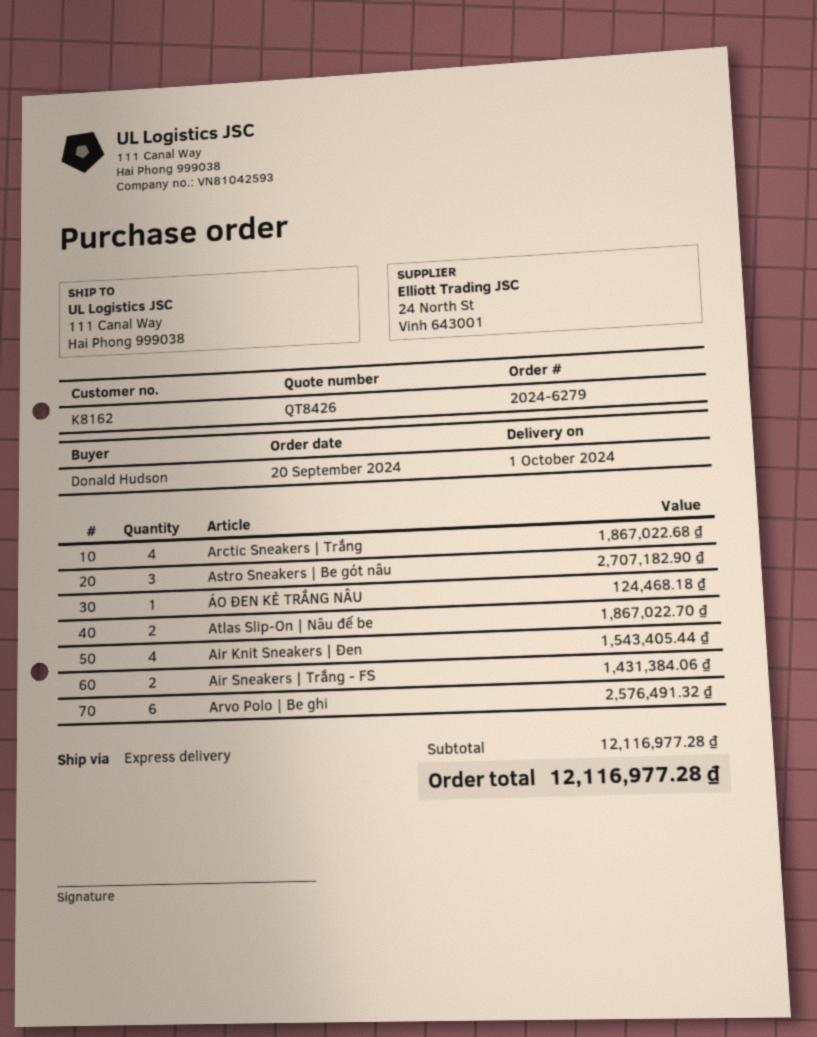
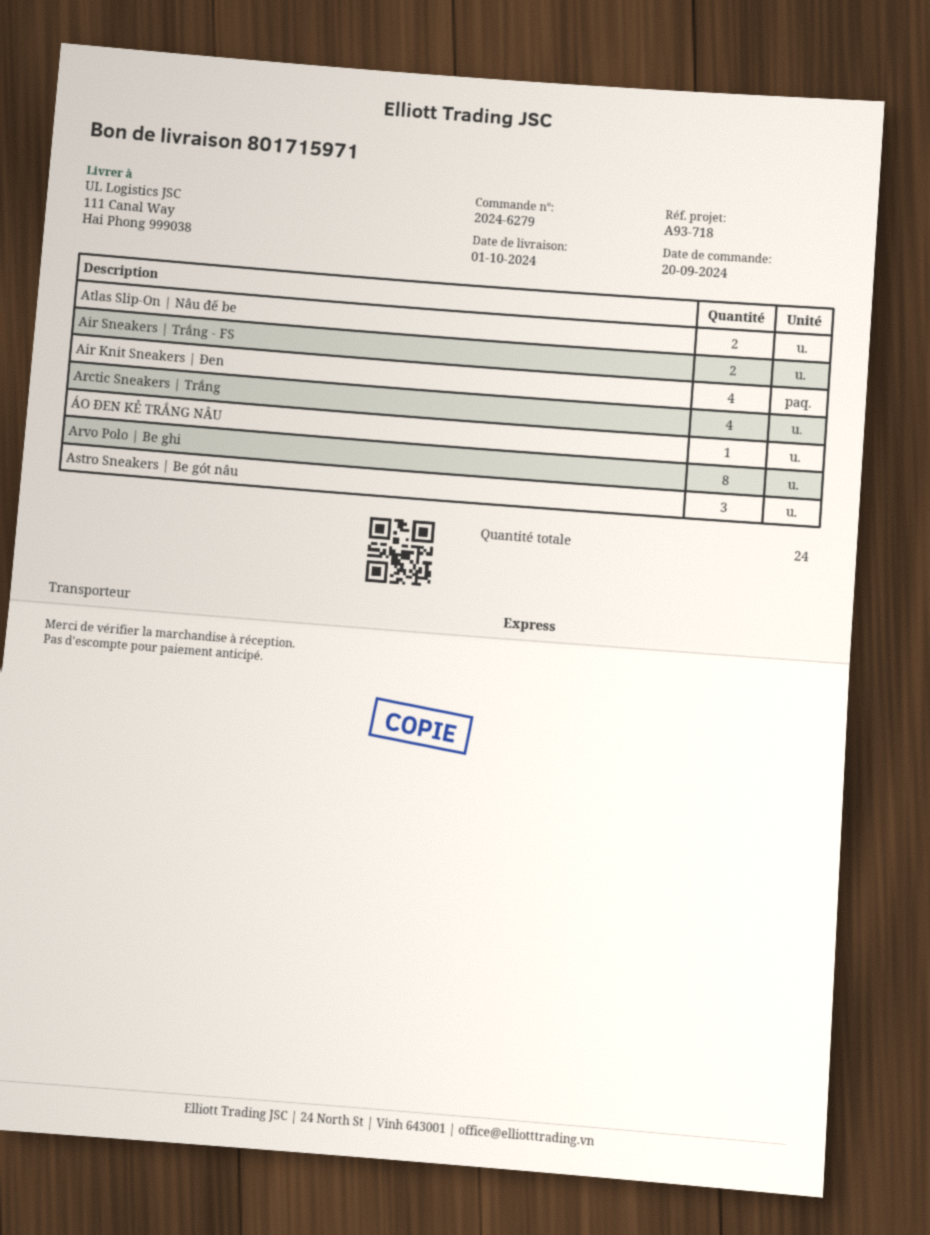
Arvo Polo | Be ghi: 6 -> 8

